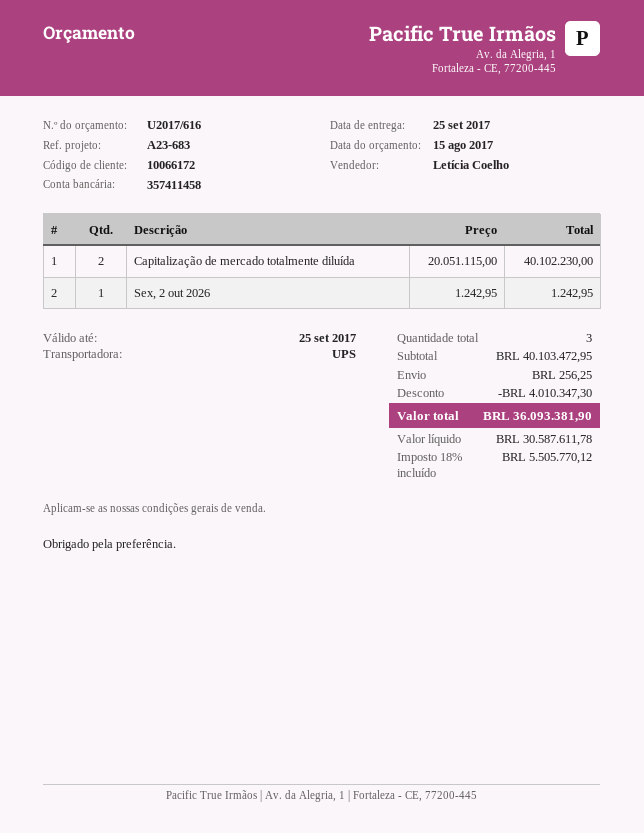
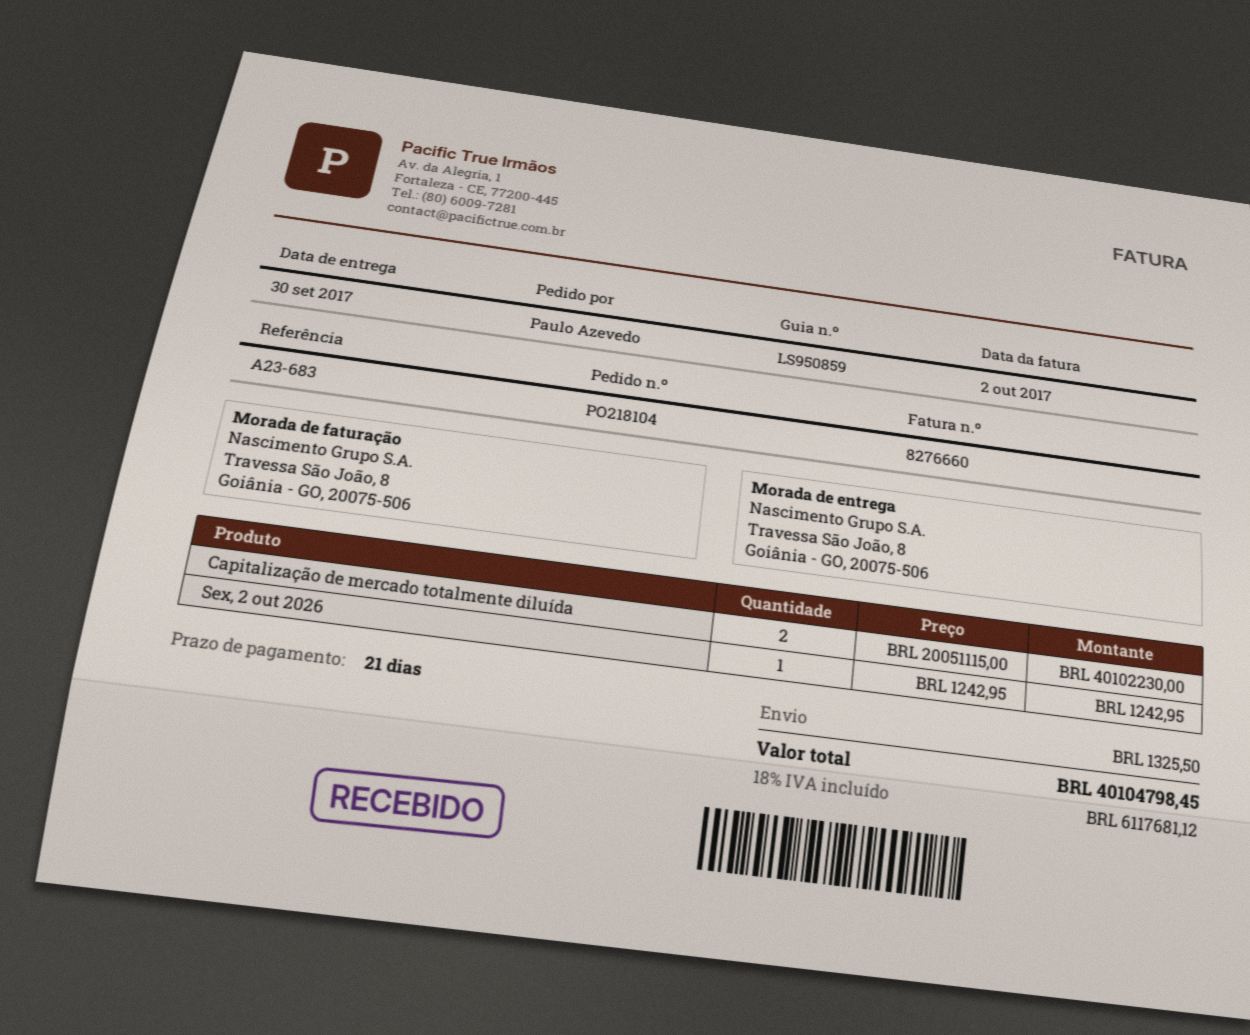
delivery date: 2017-09-25 -> 2017-09-30
discount: 4010347.30 -> none
shipping: 256.25 -> 1325.50
tax: 18% = 5505770.12 -> 18% = 6117681.12
total: 36093381.90 -> 40104798.45

